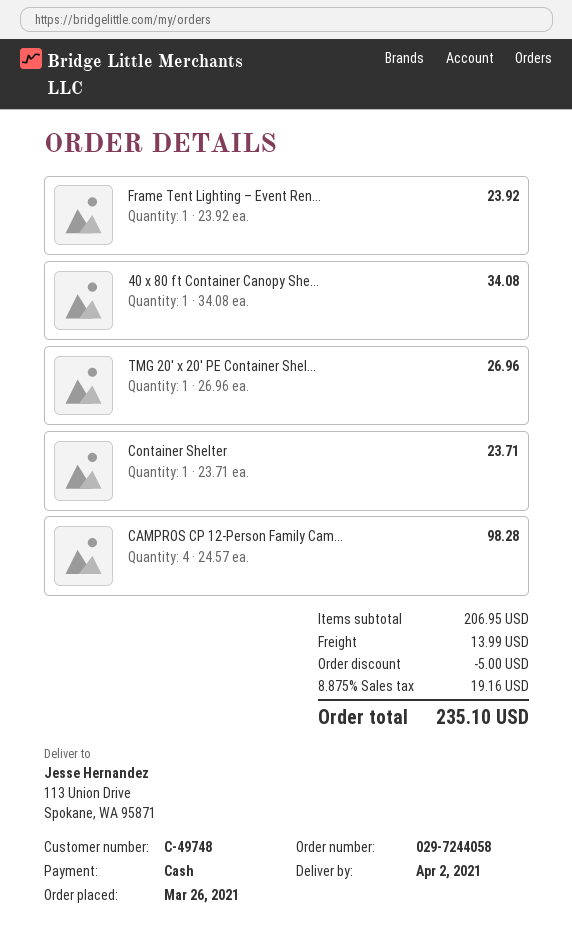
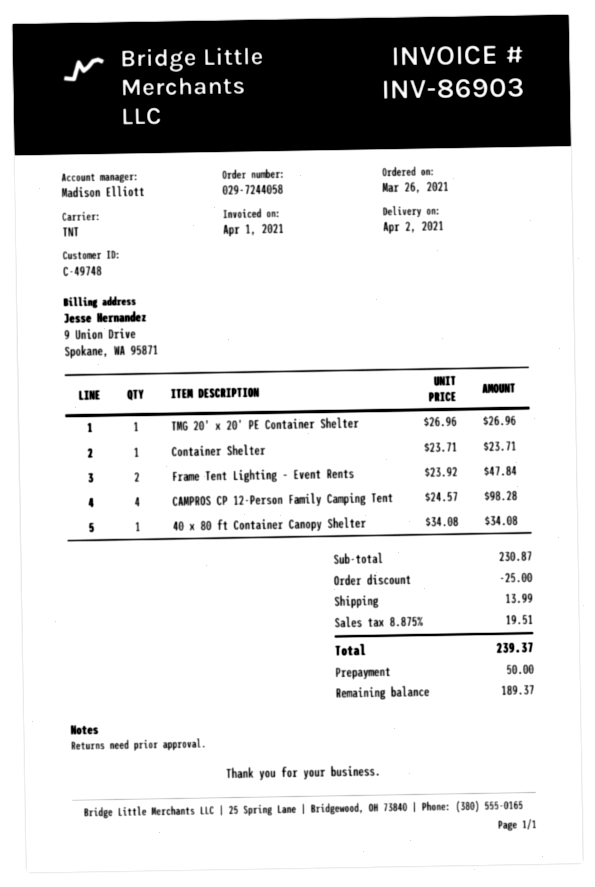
Frame Tent Lighting – Event Ren...: 1 x 23.92 = 23.92 -> 2 x 23.92 = 47.84
subtotal: 206.95 -> 230.87
discount: 5.00 -> 25.00
tax: 8.875% = 19.16 -> 8.875% = 19.51
total: 235.10 -> 239.37

